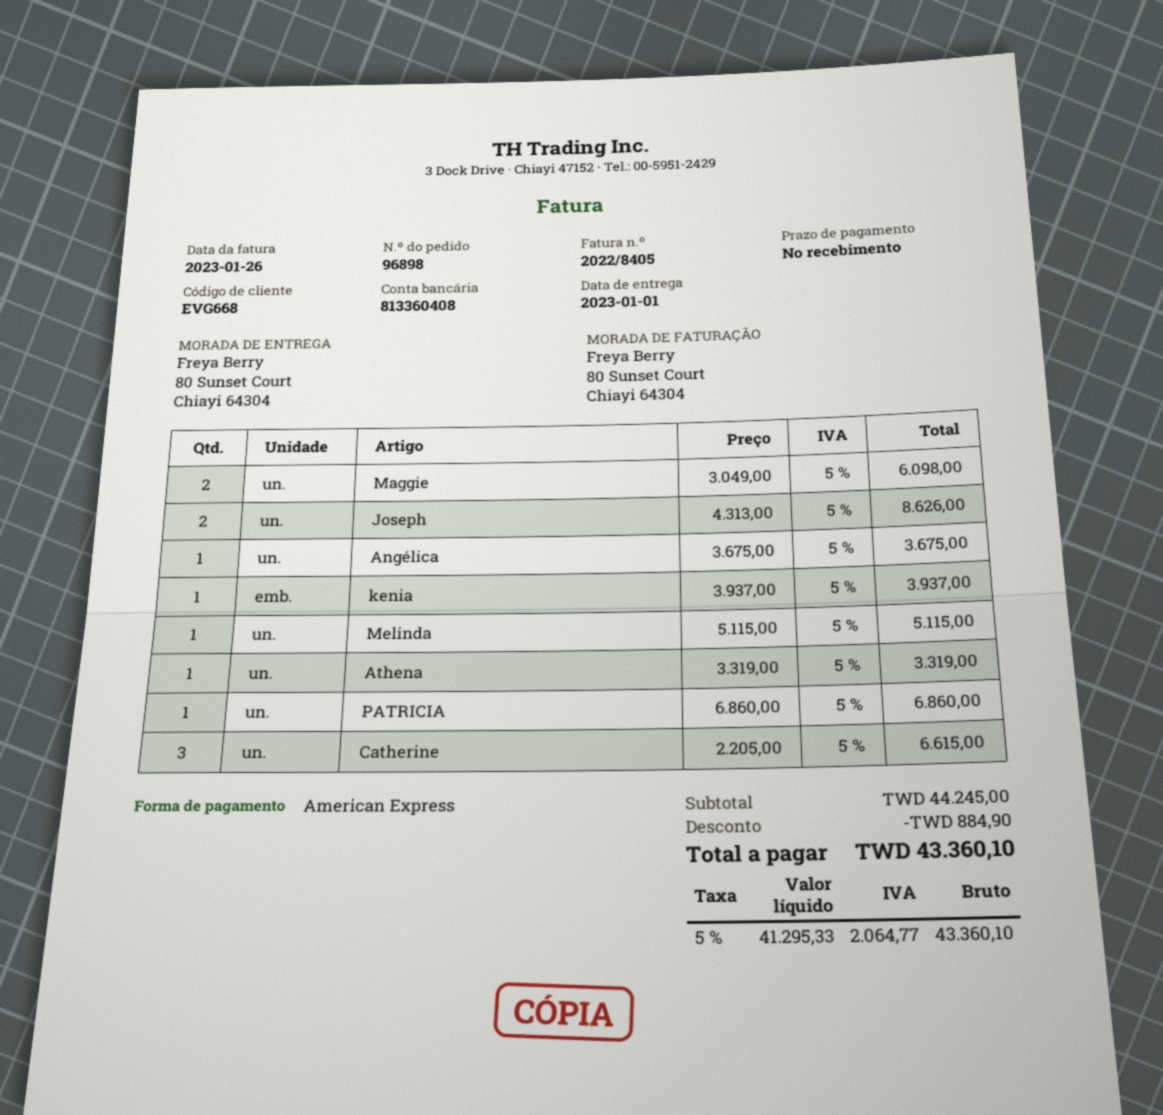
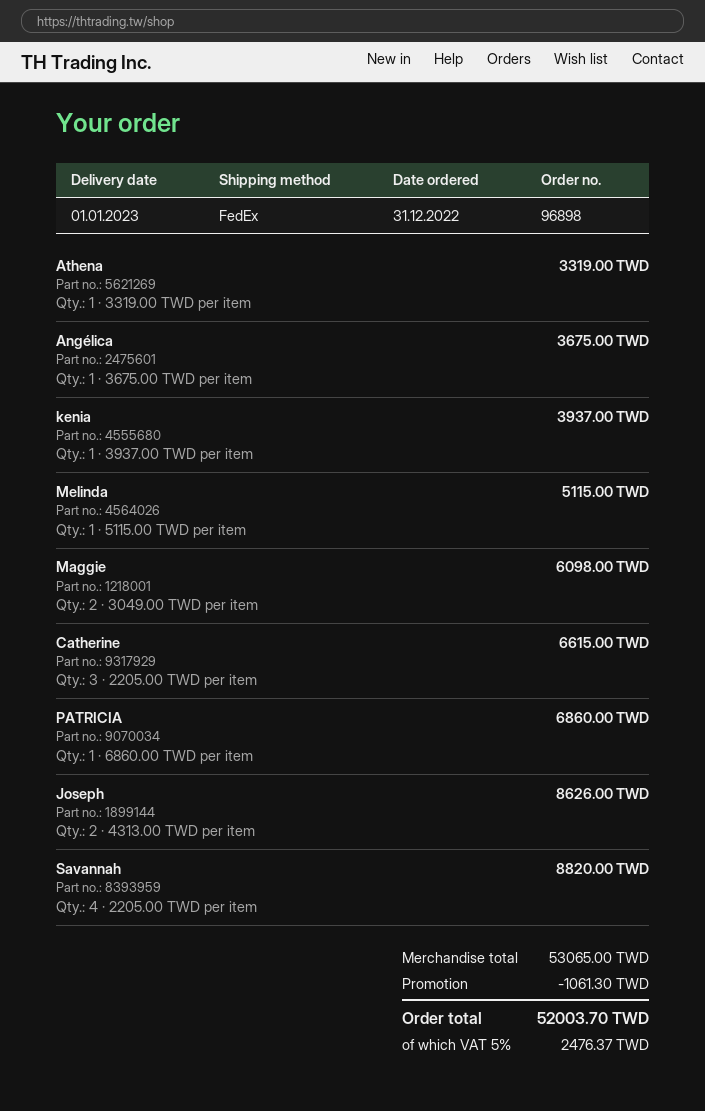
Savannah: none -> 4 x 2205.00 = 8820.00
subtotal: 44245.00 -> 53065.00
discount: 884.90 -> 1061.30
tax: 5% = 2064.77 -> 5% = 2476.37
total: 43360.10 -> 52003.70

